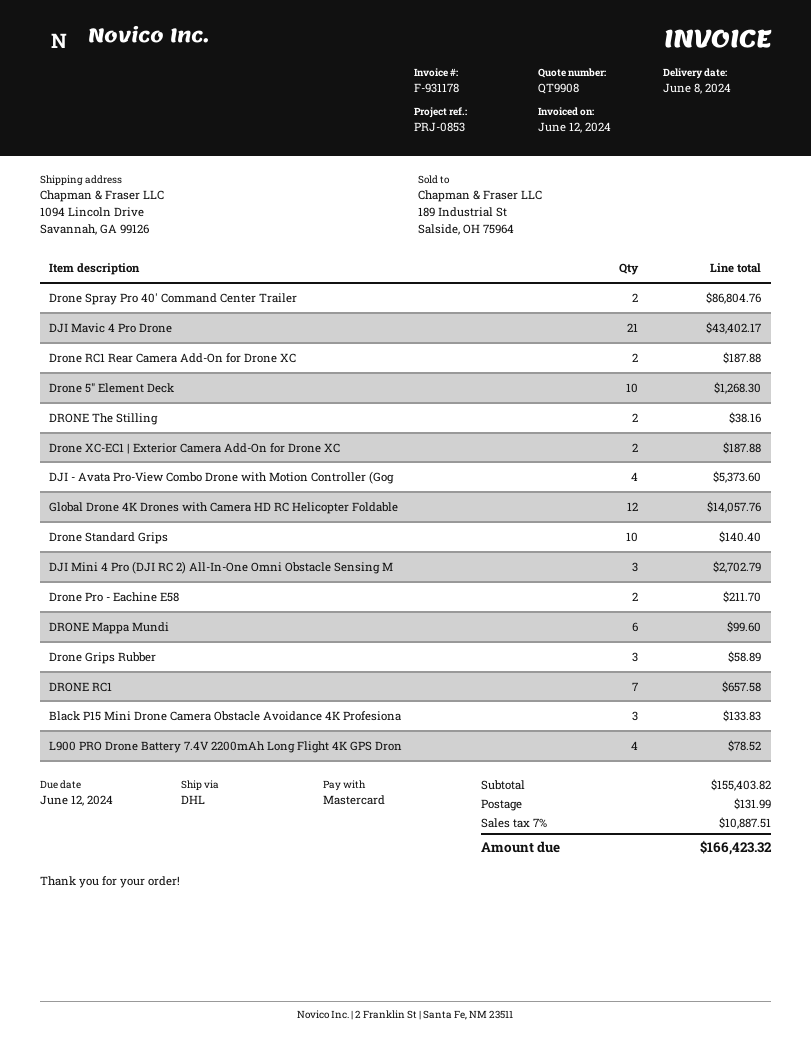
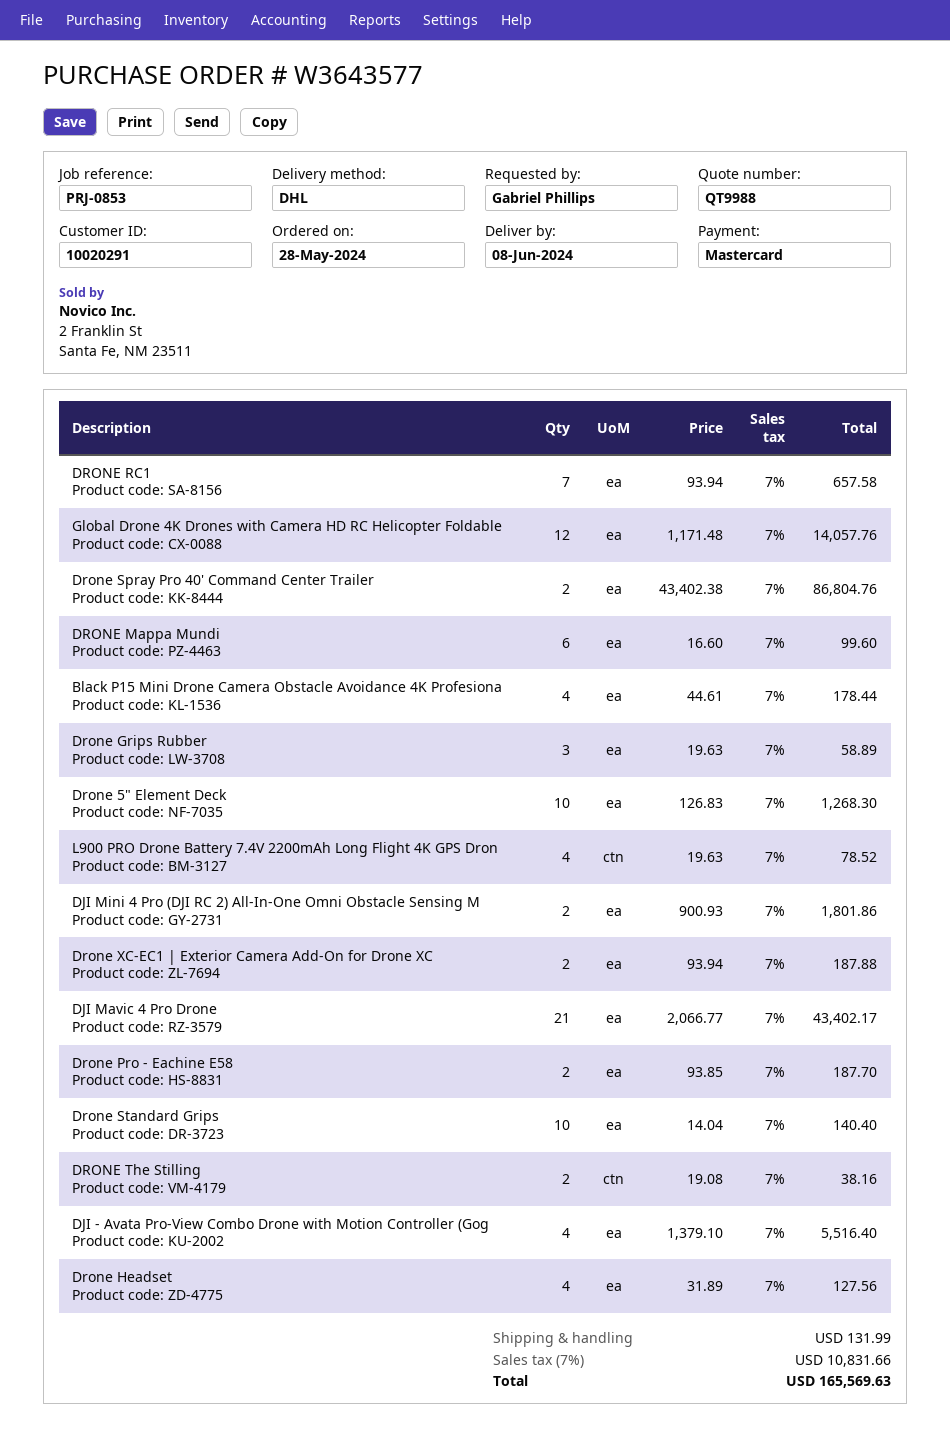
quote number: QT9908 -> QT9988
Drone RC1 Rear Camera Add-On for Drone XC: 2 for 187.88 -> none
DJI - Avata Pro-View Combo Drone with Motion Controller (Gog: 4 for 5373.60 -> 4 for 5516.40
DJI Mini 4 Pro (DJI RC 2) All-In-One Omni Obstacle Sensing M: 3 for 2702.79 -> 2 for 1801.86
Drone Pro - Eachine E58: 2 for 211.70 -> 2 for 187.70
Black P15 Mini Drone Camera Obstacle Avoidance 4K Profesiona: 3 for 133.83 -> 4 for 178.44
Drone Headset: none -> 4 for 127.56
tax: 7% = 10887.51 -> 7% = 10831.66
total: 166423.32 -> 165569.63

